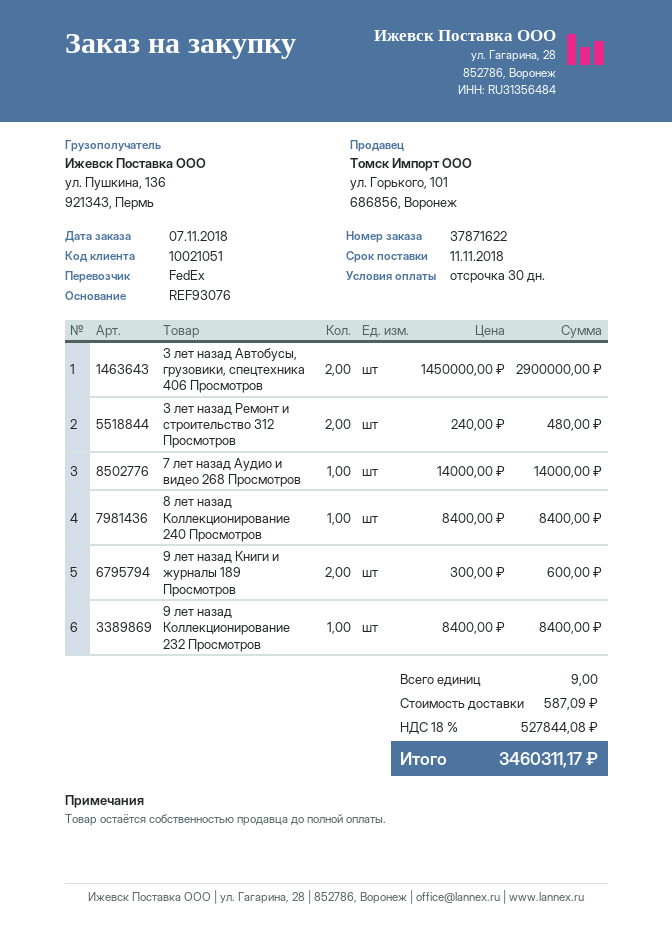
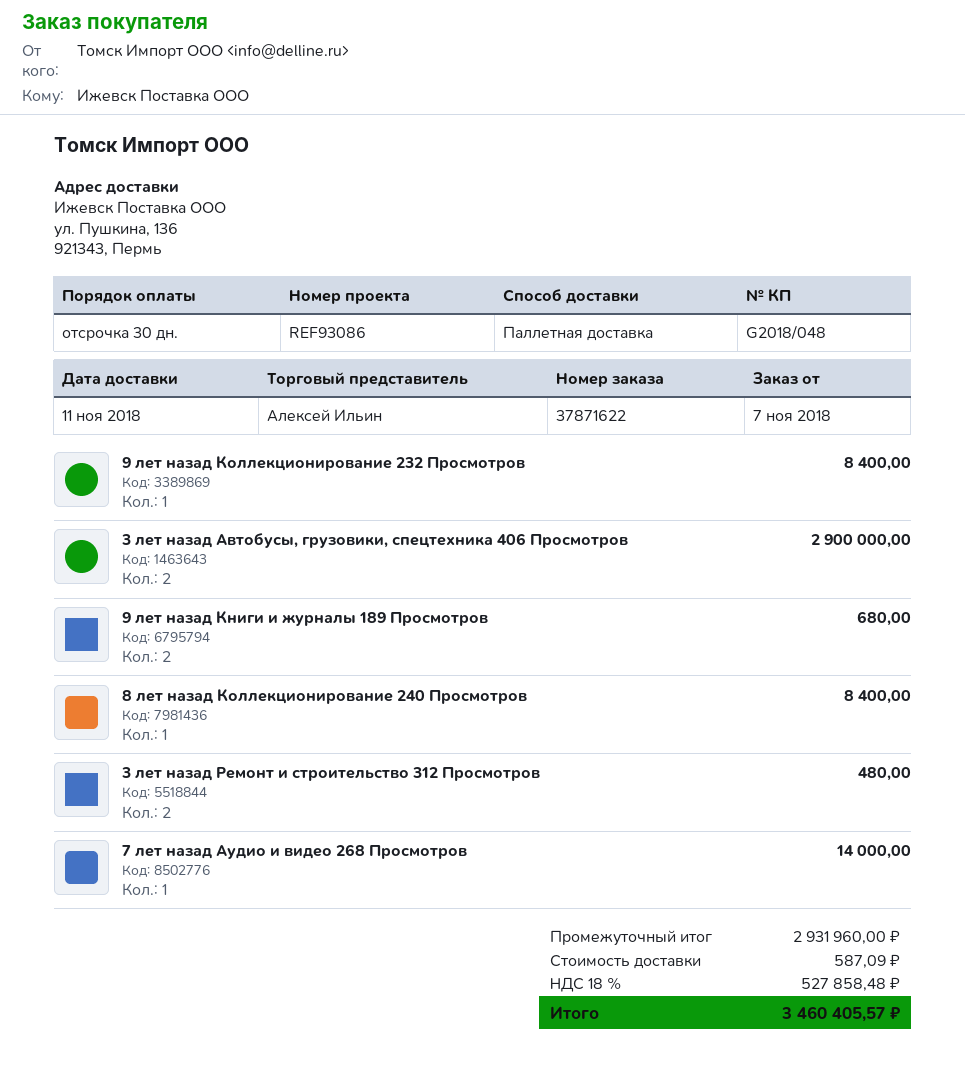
reference: REF93076 -> REF93086
shipping method: FedEx -> pallet freight
9 лет назад Книги и журналы 189 Просмотров: 2 for 600.00 -> 2 for 680.00
tax: 18% = 527844.08 -> 18% = 527858.48
total: 3460311.17 -> 3460405.57

